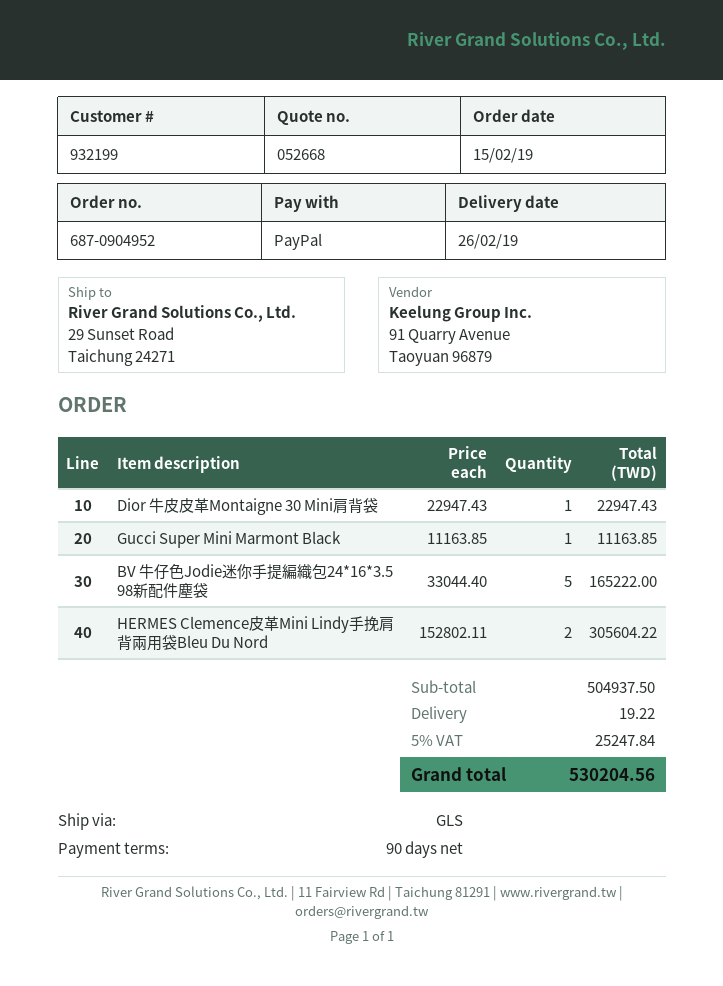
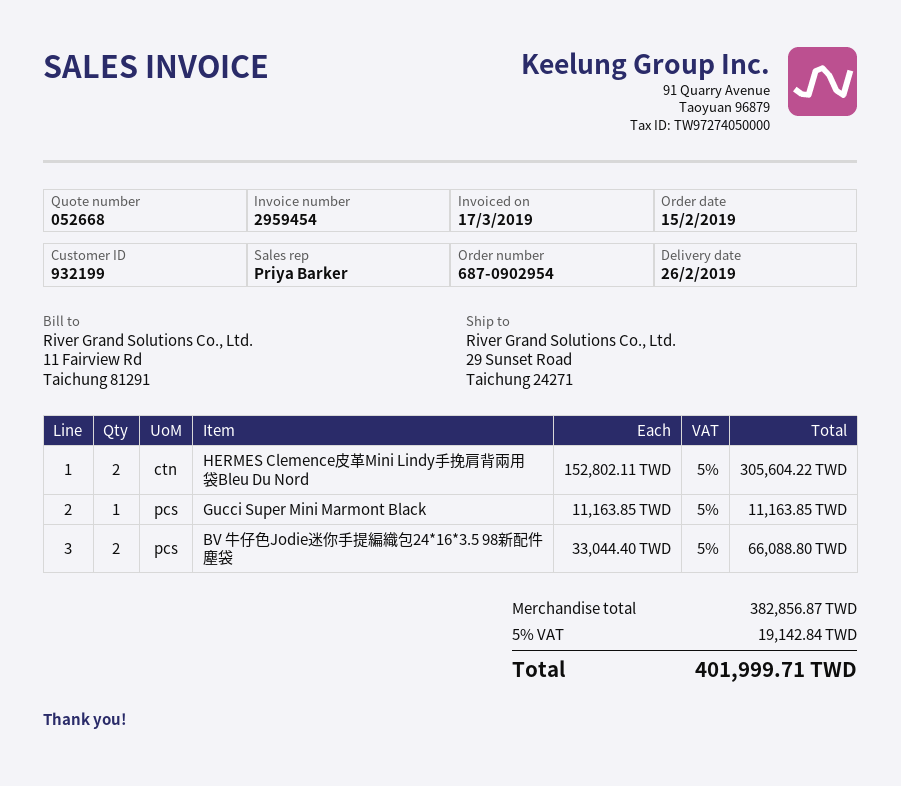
order number: 687-0904952 -> 687-0902954
Dior 牛皮皮革Montaigne 30 Mini肩背袋: 1 x 22947.43 = 22947.43 -> none
BV 牛仔色Jodie迷你手提編織包24*16*3.5 98新配件塵袋: 5 x 33044.40 = 165222.00 -> 2 x 33044.40 = 66088.80
subtotal: 504937.50 -> 382856.87
shipping: 19.22 -> none
tax: 5% = 25247.84 -> 5% = 19142.84
total: 530204.56 -> 401999.71

